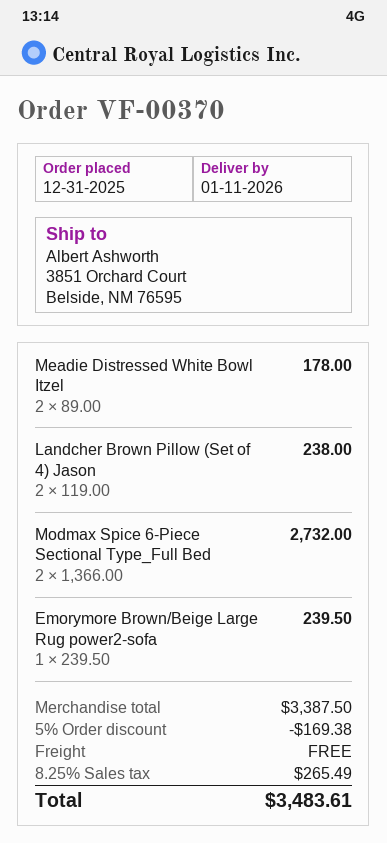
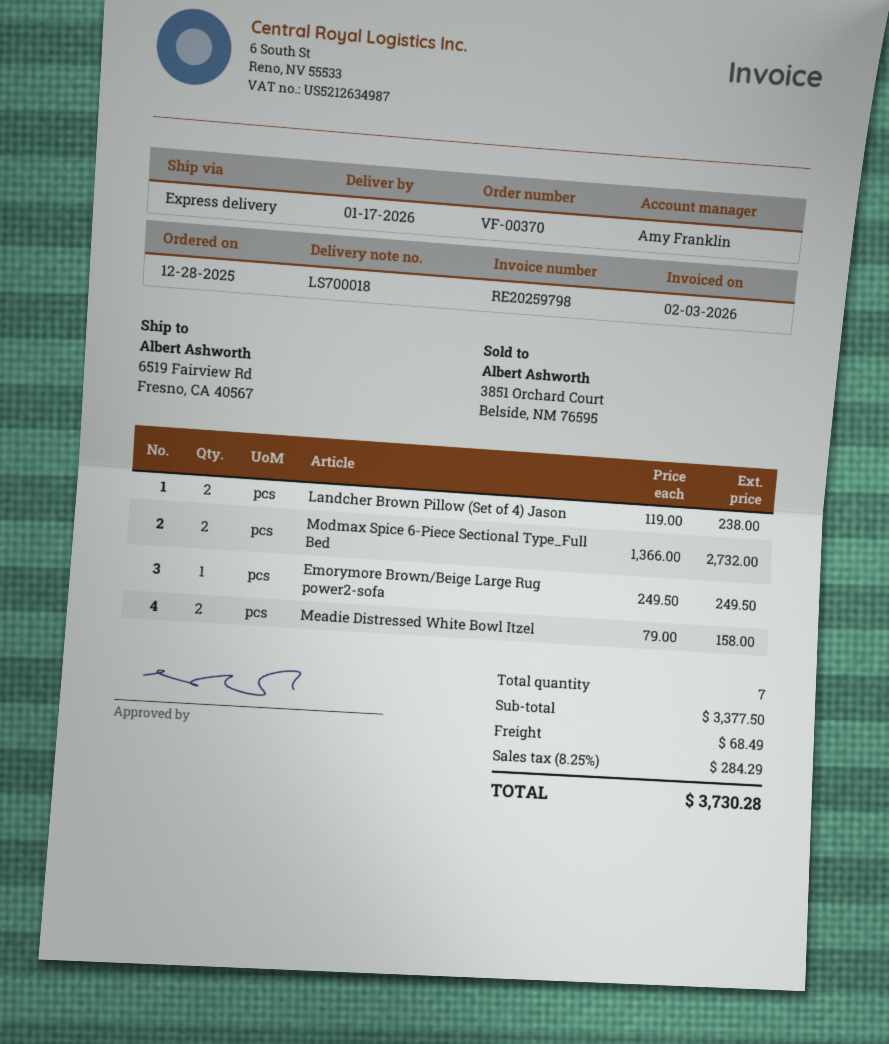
order date: 2025-12-31 -> 2025-12-28
delivery date: 2026-01-11 -> 2026-01-17
ship to: 3851 Orchard Court, Belside, NM 76595 -> 6519 Fairview Rd, Fresno, CA 40567
Meadie Distressed White Bowl Itzel: 2 x 89.00 = 178.00 -> 2 x 79.00 = 158.00
Emorymore Brown/Beige Large Rug power2-sofa: 1 x 239.50 = 239.50 -> 1 x 249.50 = 249.50
subtotal: 3387.50 -> 3377.50
discount: 5% = 169.38 -> none
shipping: 0.00 -> 68.49
tax: 8.25% = 265.49 -> 8.25% = 284.29
total: 3483.61 -> 3730.28

